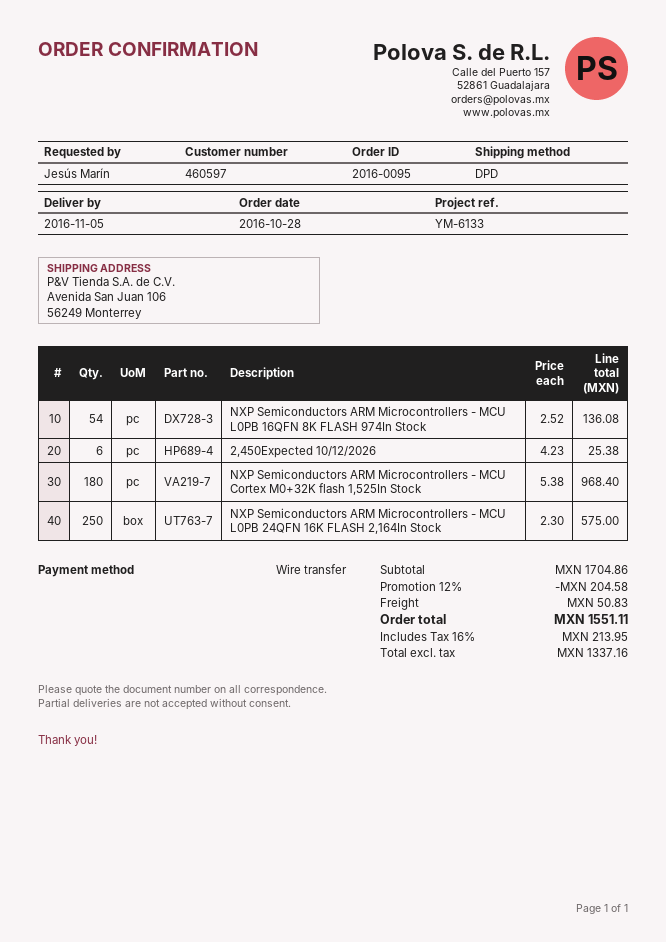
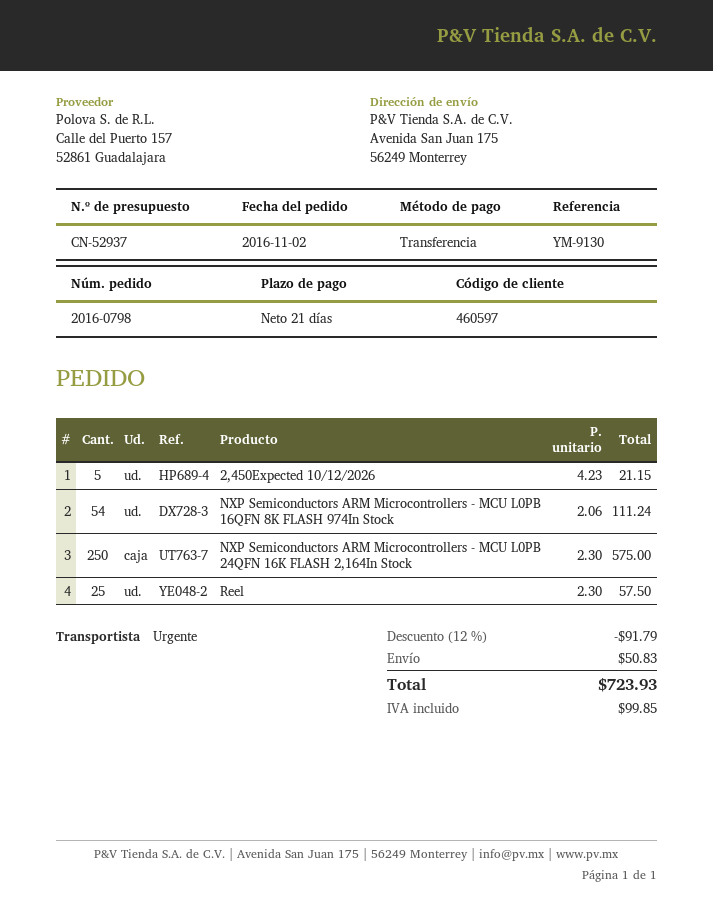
order number: 2016-0095 -> 2016-0798
order date: 2016-10-28 -> 2016-11-02
reference: YM-6133 -> YM-9130
shipping method: DPD -> express
ship to: Avenida San Juan 106, 56249 Monterrey -> Avenida San Juan 175, 56249 Monterrey
NXP Semiconductors ARM Microcontrollers - MCU L0PB 16QFN 8K FLASH 974In Stock: 54 x 2.52 = 136.08 -> 54 x 2.06 = 111.24
2,450Expected 10/12/2026: 6 x 4.23 = 25.38 -> 5 x 4.23 = 21.15
NXP Semiconductors ARM Microcontrollers - MCU Cortex M0+32K flash 1,525In Stock: 180 x 5.38 = 968.40 -> none
Reel: none -> 25 x 2.30 = 57.50
discount: 12% = 204.58 -> 12% = 91.79
tax: 213.95 -> 99.85
total: 1551.11 -> 723.93

